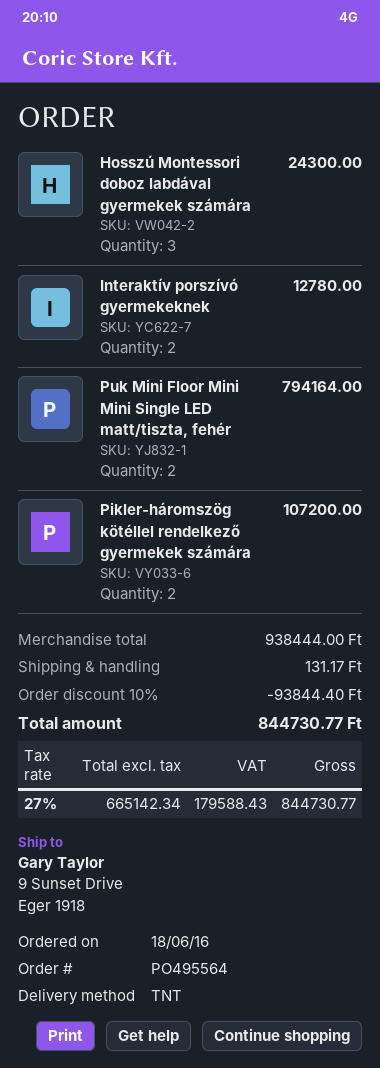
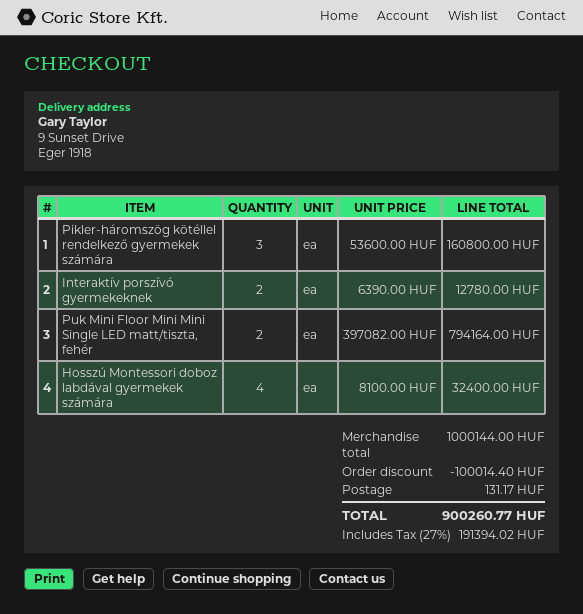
Hosszú Montessori doboz labdával gyermekek számára: 3 for 24300.00 -> 4 for 32400.00
Pikler-háromszög kötéllel rendelkező gyermekek számára: 2 for 107200.00 -> 3 for 160800.00
subtotal: 938444.00 -> 1000144.00
discount: 93844.40 -> 100014.40
tax: 27% = 179588.43 -> 27% = 191394.02
total: 844730.77 -> 900260.77

